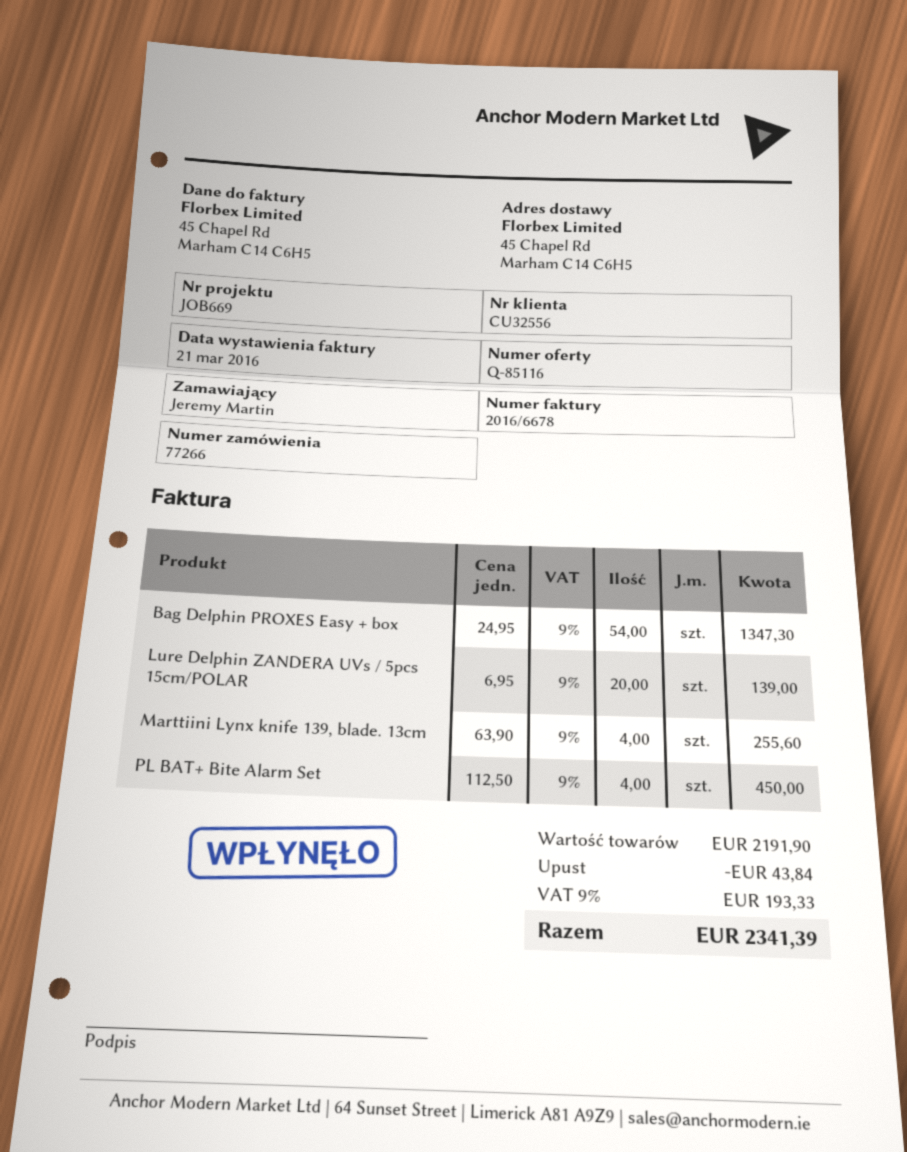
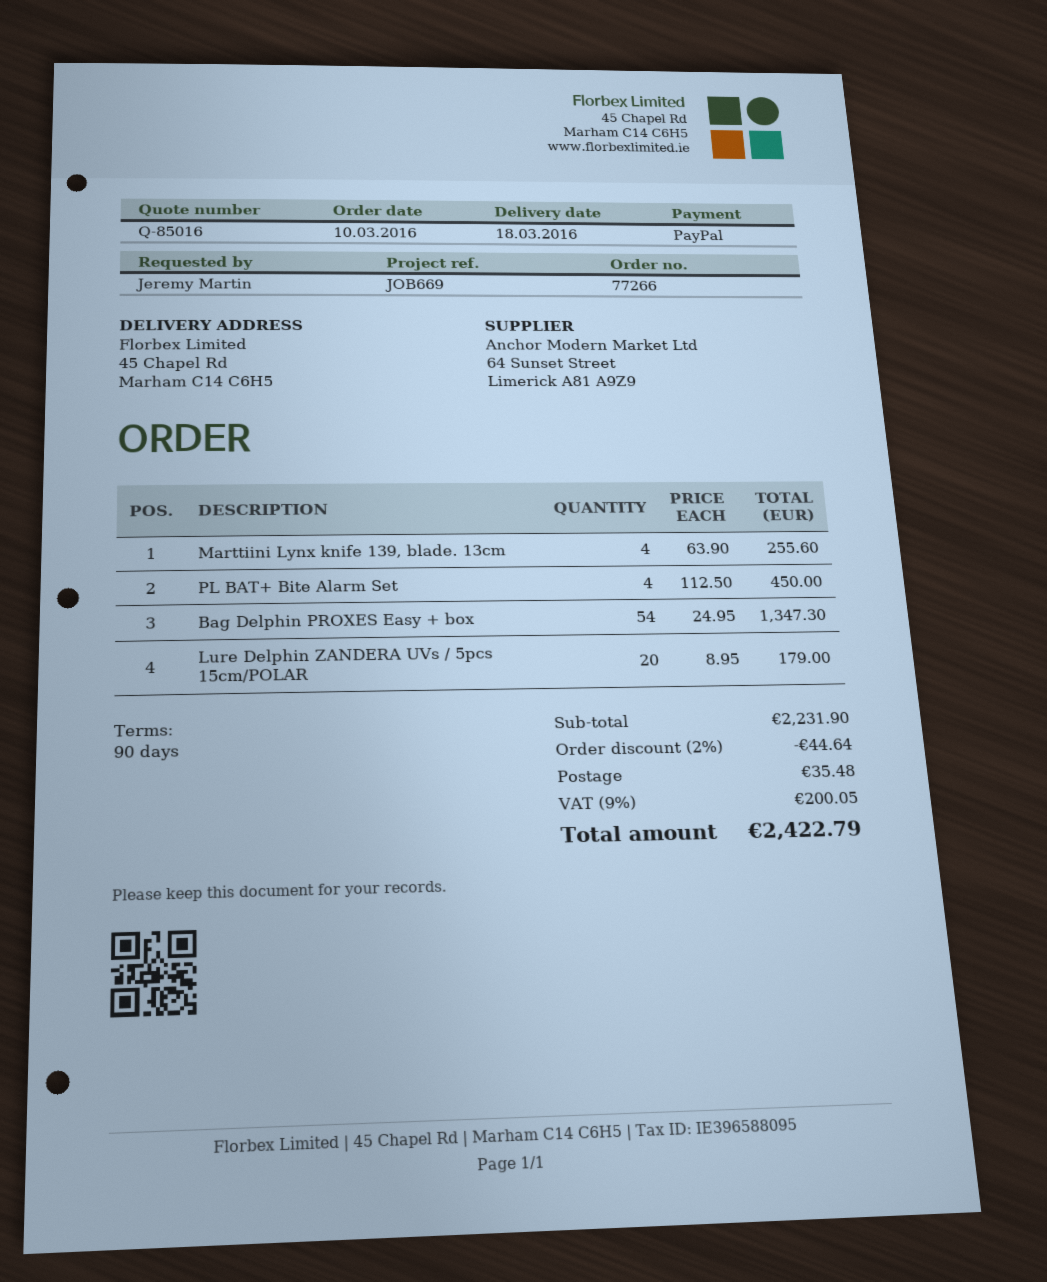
quote number: Q-85116 -> Q-85016
Lure Delphin ZANDERA UVs / 5pcs 15cm/POLAR: 20 x 6.95 = 139.00 -> 20 x 8.95 = 179.00
subtotal: 2191.90 -> 2231.90
discount: 43.84 -> 44.64
shipping: none -> 35.48
tax: 9% = 193.33 -> 9% = 200.05
total: 2341.39 -> 2422.79

